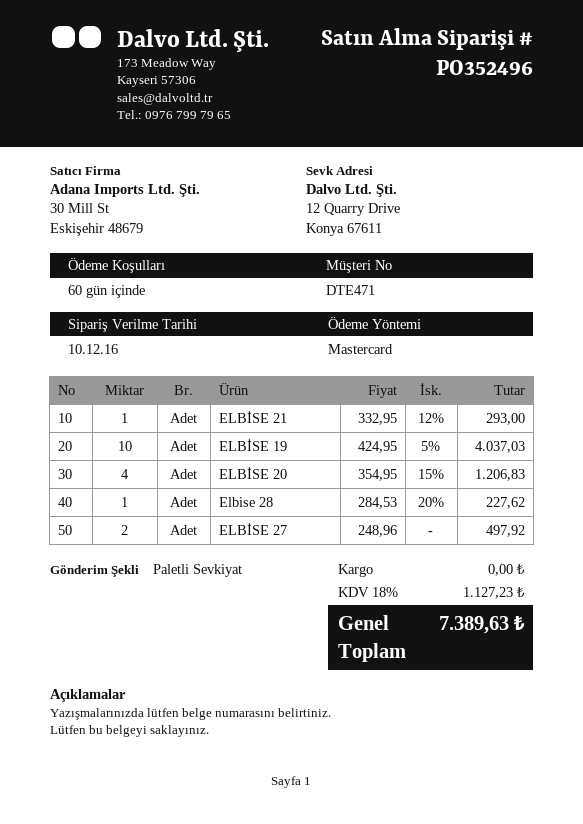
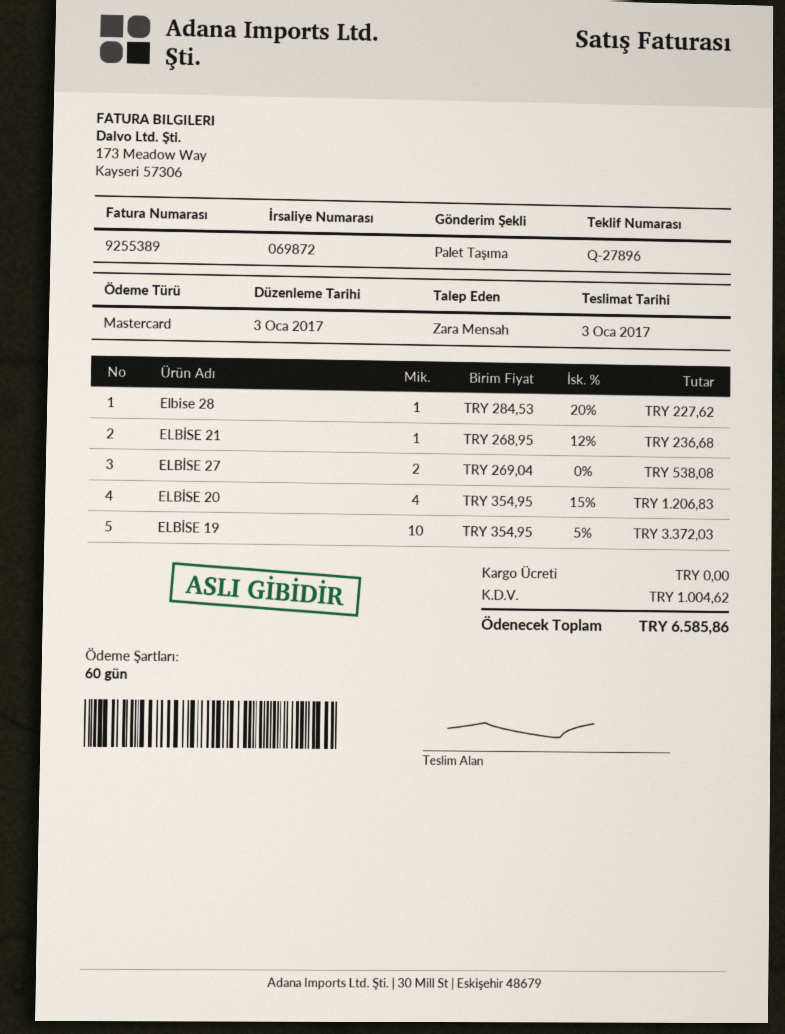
ELBİSE 21: 1 x 332.95 - 12% = 293.00 -> 1 x 268.95 - 12% = 236.68
ELBİSE 19: 10 x 424.95 - 5% = 4037.03 -> 10 x 354.95 - 5% = 3372.03
ELBİSE 27: 2 x 248.96 = 497.92 -> 2 x 269.04 = 538.08
tax: 1127.23 -> 1004.62
total: 7389.63 -> 6585.86

